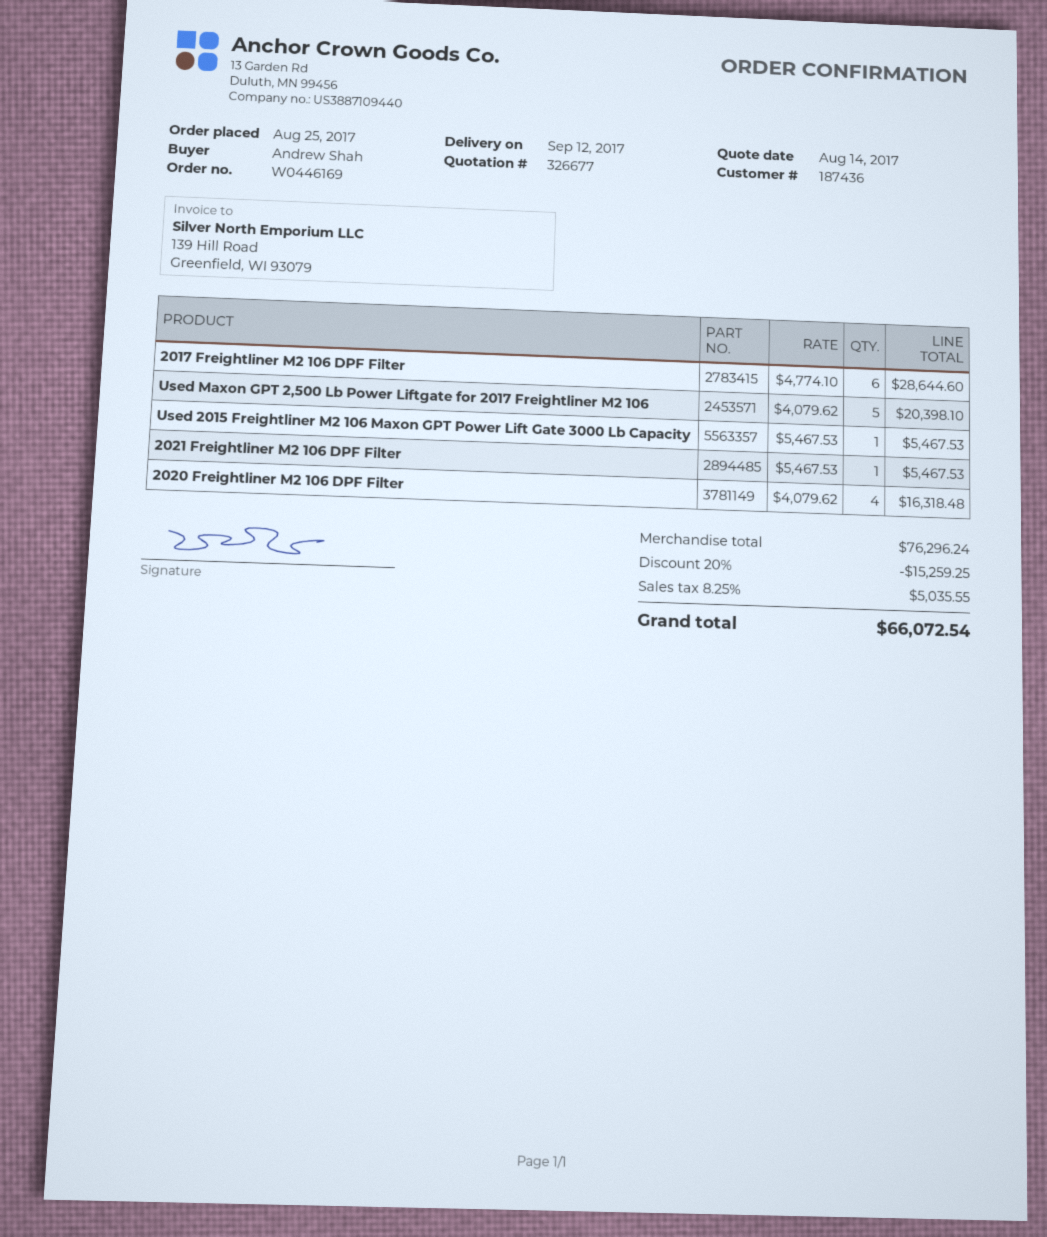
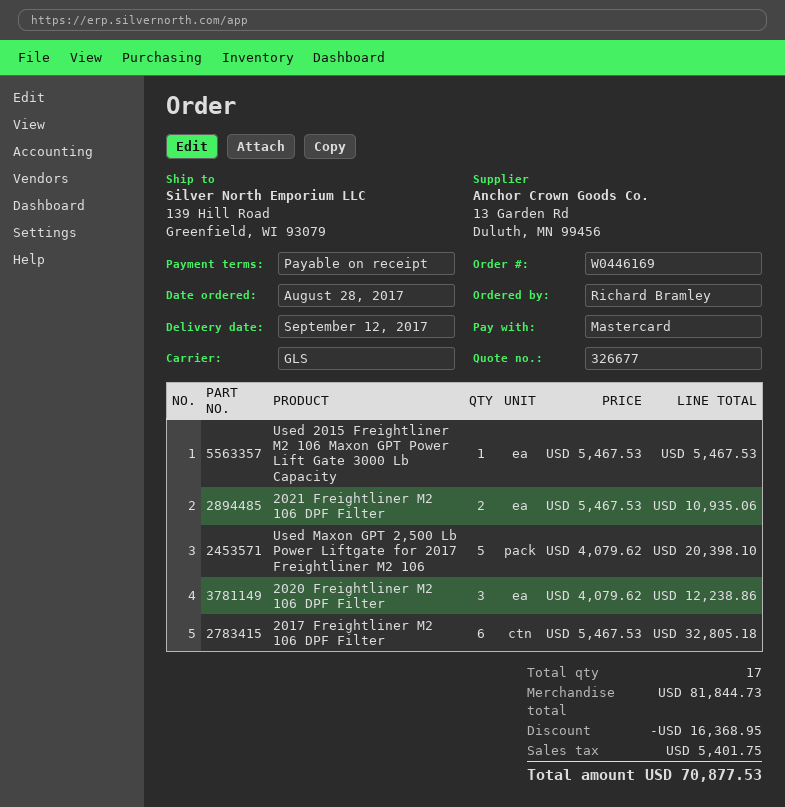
order date: 2017-08-25 -> 2017-08-28
ordered by: Andrew Shah -> Richard Bramley
2017 Freightliner M2 106 DPF Filter: 6 x 4774.10 = 28644.60 -> 6 x 5467.53 = 32805.18
2021 Freightliner M2 106 DPF Filter: 1 x 5467.53 = 5467.53 -> 2 x 5467.53 = 10935.06
2020 Freightliner M2 106 DPF Filter: 4 x 4079.62 = 16318.48 -> 3 x 4079.62 = 12238.86
subtotal: 76296.24 -> 81844.73
discount: 15259.25 -> 16368.95
tax: 5035.55 -> 5401.75
total: 66072.54 -> 70877.53

